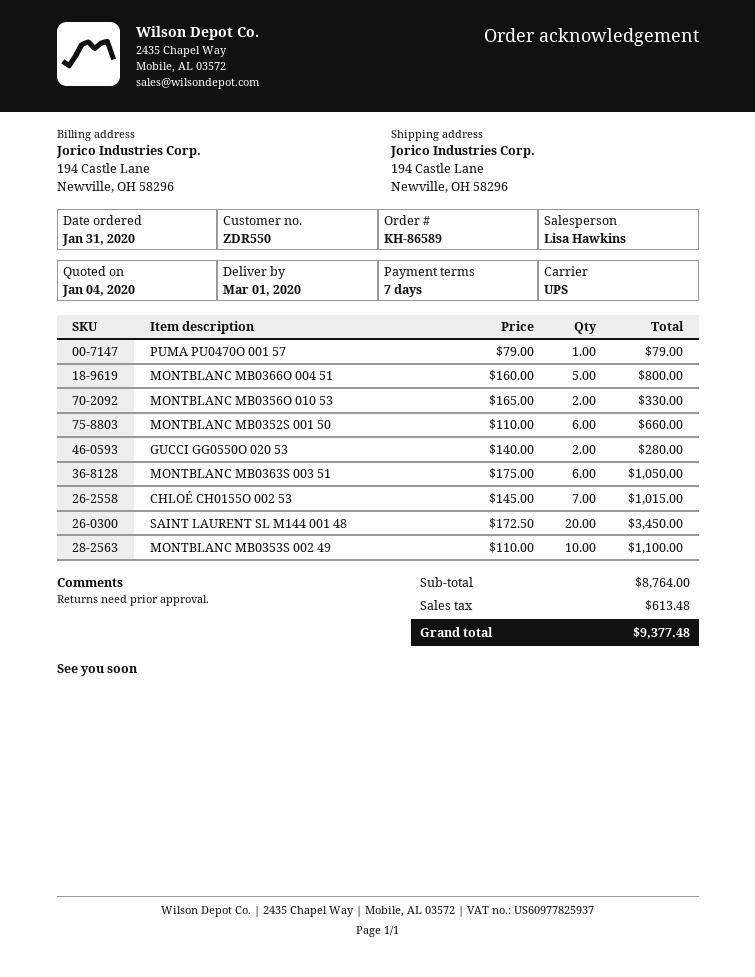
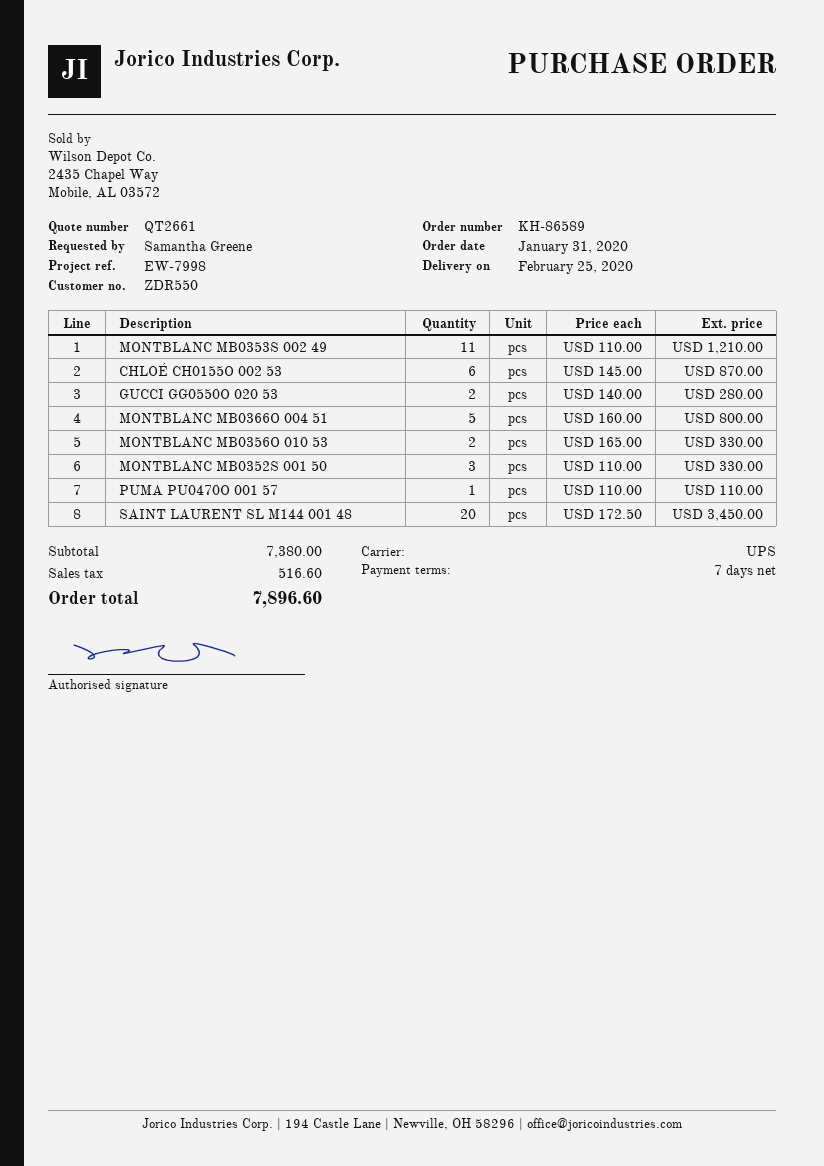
delivery date: 2020-03-01 -> 2020-02-25
PUMA PU0470O 001 57: 1 x 79.00 = 79.00 -> 1 x 110.00 = 110.00
MONTBLANC MB0352S 001 50: 6 x 110.00 = 660.00 -> 3 x 110.00 = 330.00
MONTBLANC MB0363S 003 51: 6 x 175.00 = 1050.00 -> none
CHLOÉ CH0155O 002 53: 7 x 145.00 = 1015.00 -> 6 x 145.00 = 870.00
MONTBLANC MB0353S 002 49: 10 x 110.00 = 1100.00 -> 11 x 110.00 = 1210.00
subtotal: 8764.00 -> 7380.00
tax: 613.48 -> 516.60
total: 9377.48 -> 7896.60

